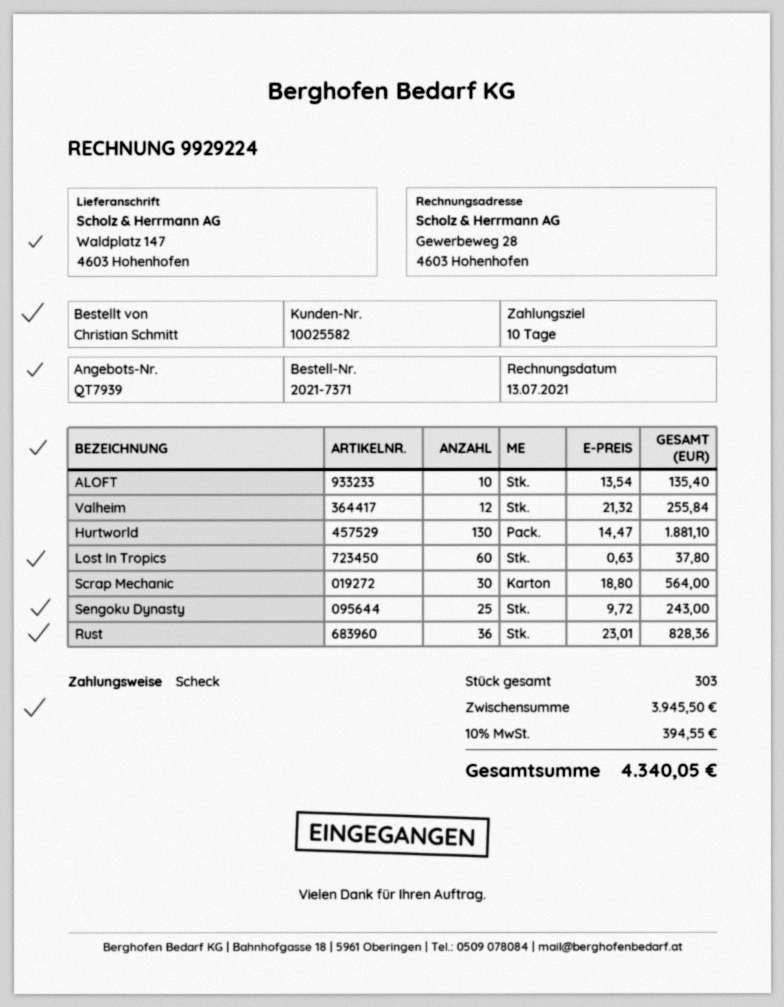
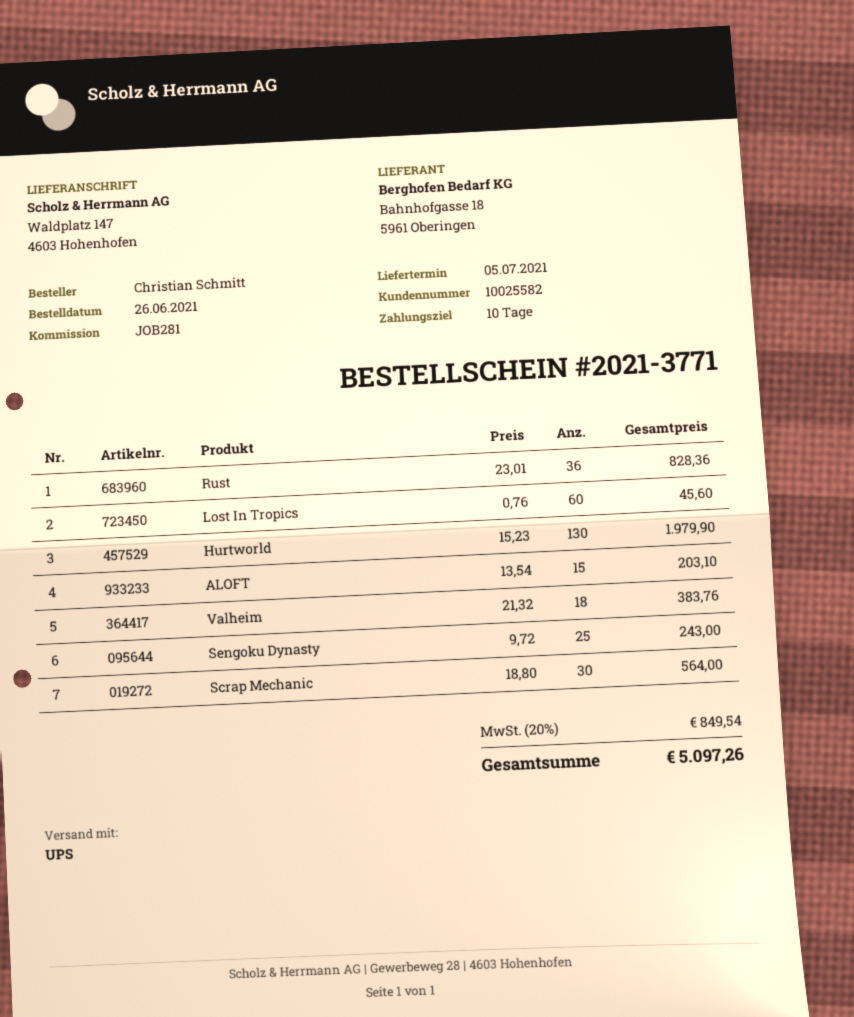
order number: 2021-7371 -> 2021-3771
ALOFT: 10 x 13.54 = 135.40 -> 15 x 13.54 = 203.10
Valheim: 12 x 21.32 = 255.84 -> 18 x 21.32 = 383.76
Hurtworld: 130 x 14.47 = 1881.10 -> 130 x 15.23 = 1979.90
Lost In Tropics: 60 x 0.63 = 37.80 -> 60 x 0.76 = 45.60
tax: 10% = 394.55 -> 20% = 849.54
total: 4340.05 -> 5097.26

